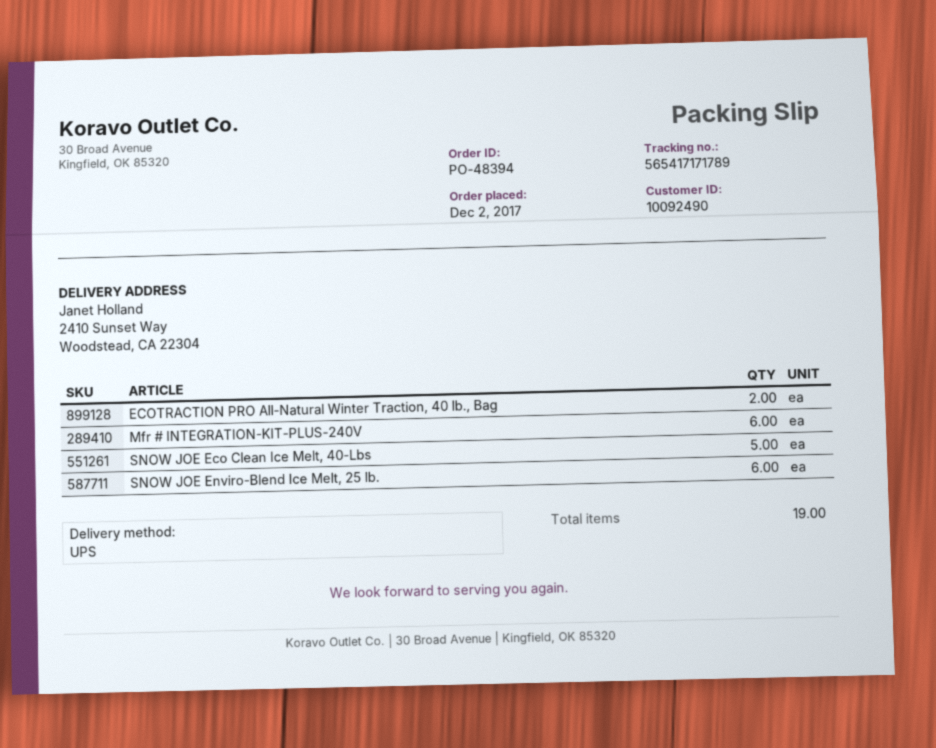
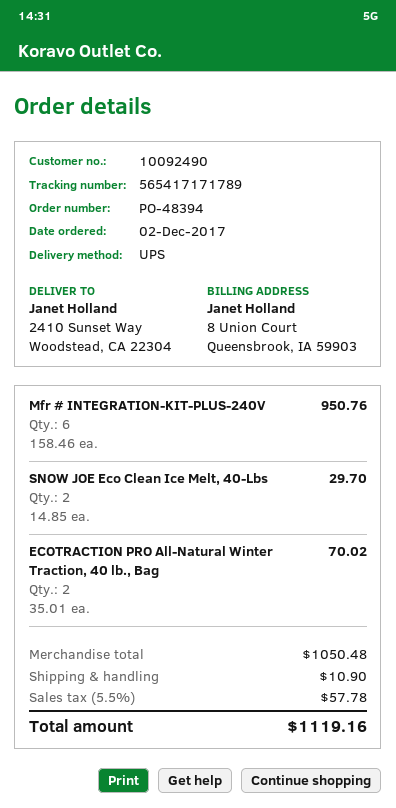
SNOW JOE Eco Clean Ice Melt, 40-Lbs: 5 -> 2
SNOW JOE Enviro-Blend Ice Melt, 25 lb.: 6 -> none

